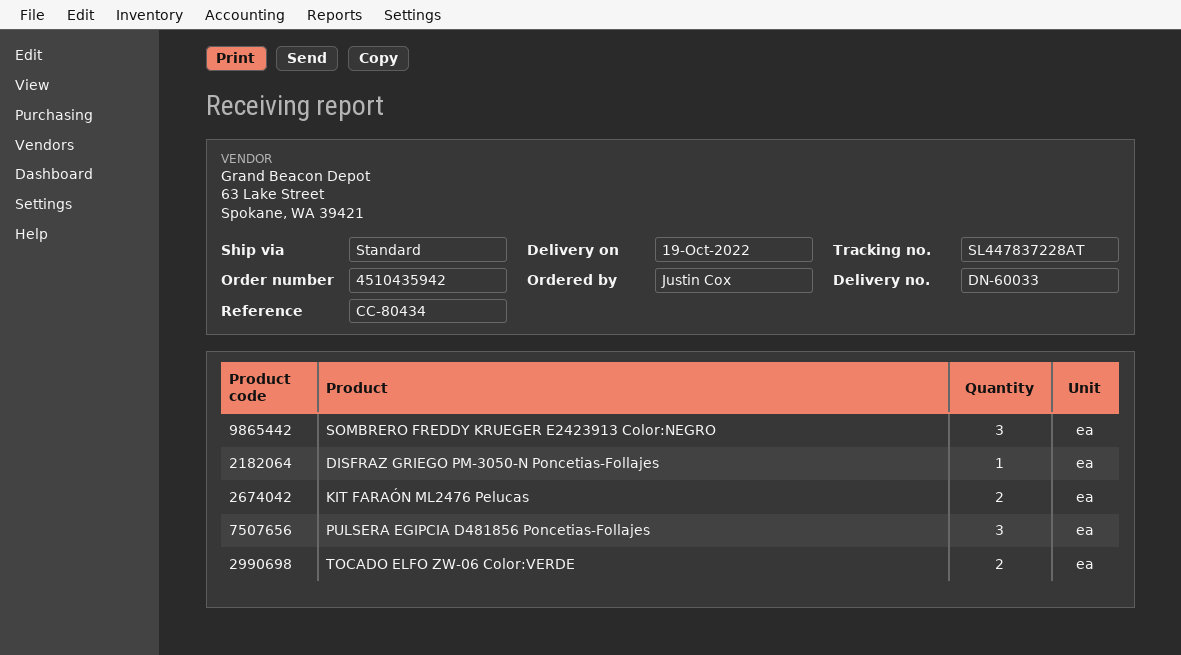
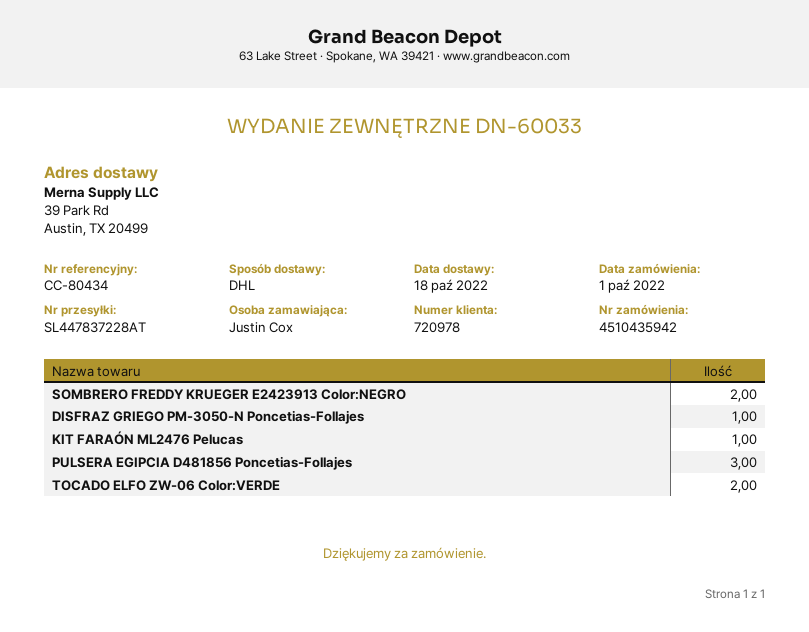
delivery date: 2022-10-19 -> 2022-10-18
shipping method: standard -> DHL
SOMBRERO FREDDY KRUEGER E2423913 Color:NEGRO: 3 -> 2
KIT FARAÓN ML2476 Pelucas: 2 -> 1

